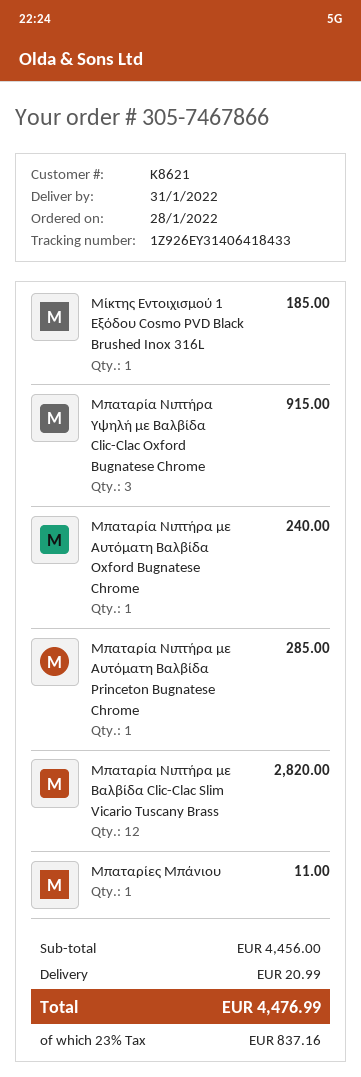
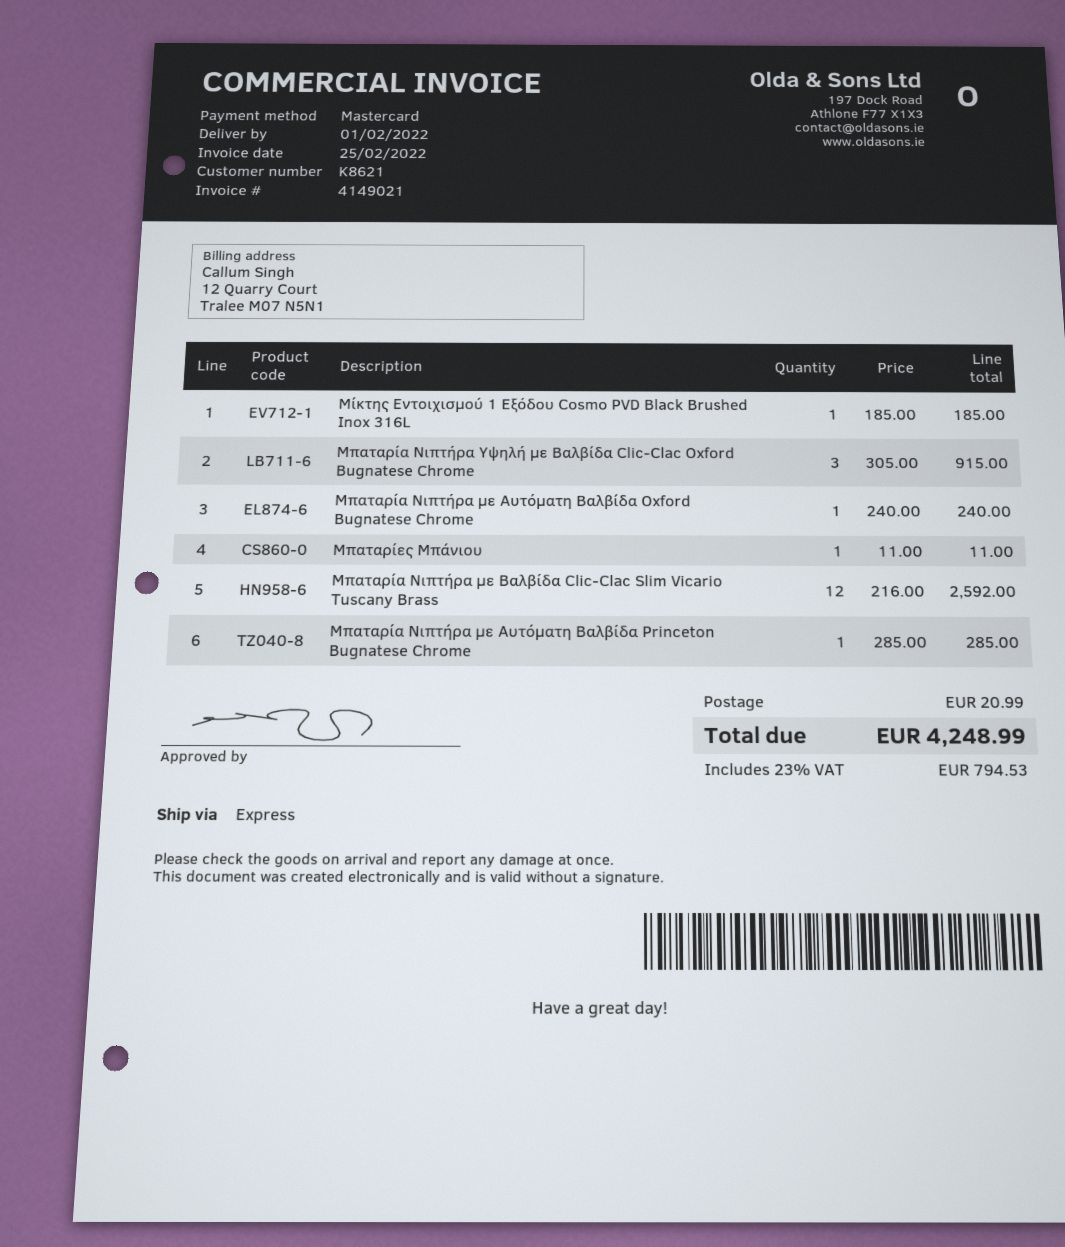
delivery date: 2022-01-31 -> 2022-02-01
Μπαταρία Νιπτήρα με Βαλβίδα Clic-Clac Slim Vicario Tuscany Brass: 12 for 2820.00 -> 12 for 2592.00
tax: 23% = 837.16 -> 23% = 794.53
total: 4476.99 -> 4248.99

